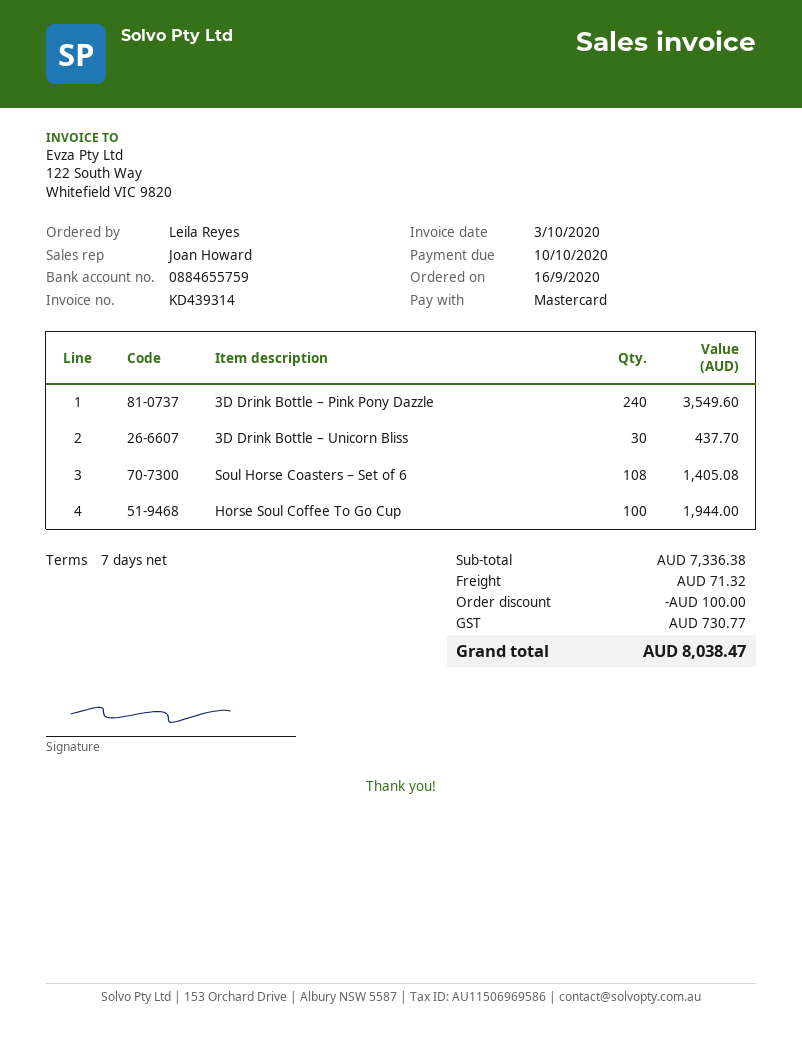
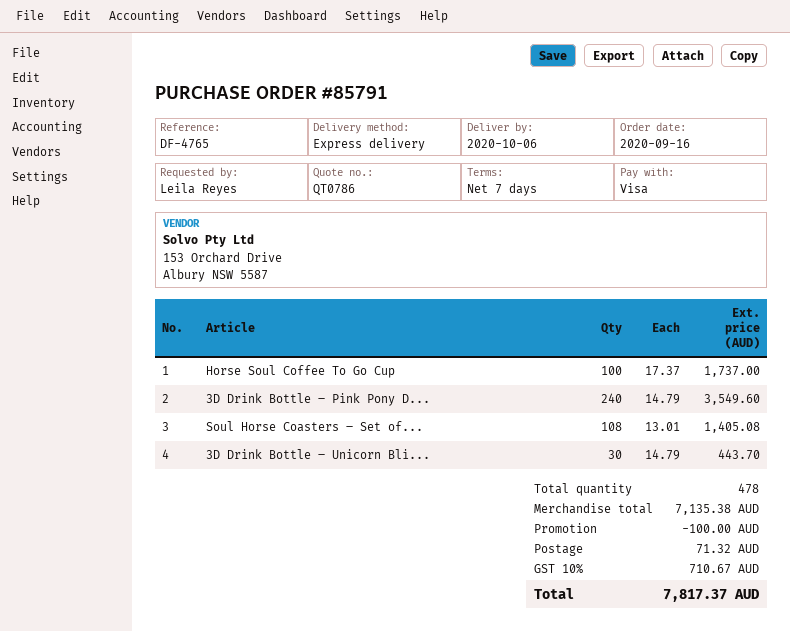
payment method: Mastercard -> Visa
3D Drink Bottle – Unicorn Bliss: 30 for 437.70 -> 30 for 443.70
Horse Soul Coffee To Go Cup: 100 for 1944.00 -> 100 for 1737.00
subtotal: 7336.38 -> 7135.38
tax: 730.77 -> 710.67
total: 8038.47 -> 7817.37

